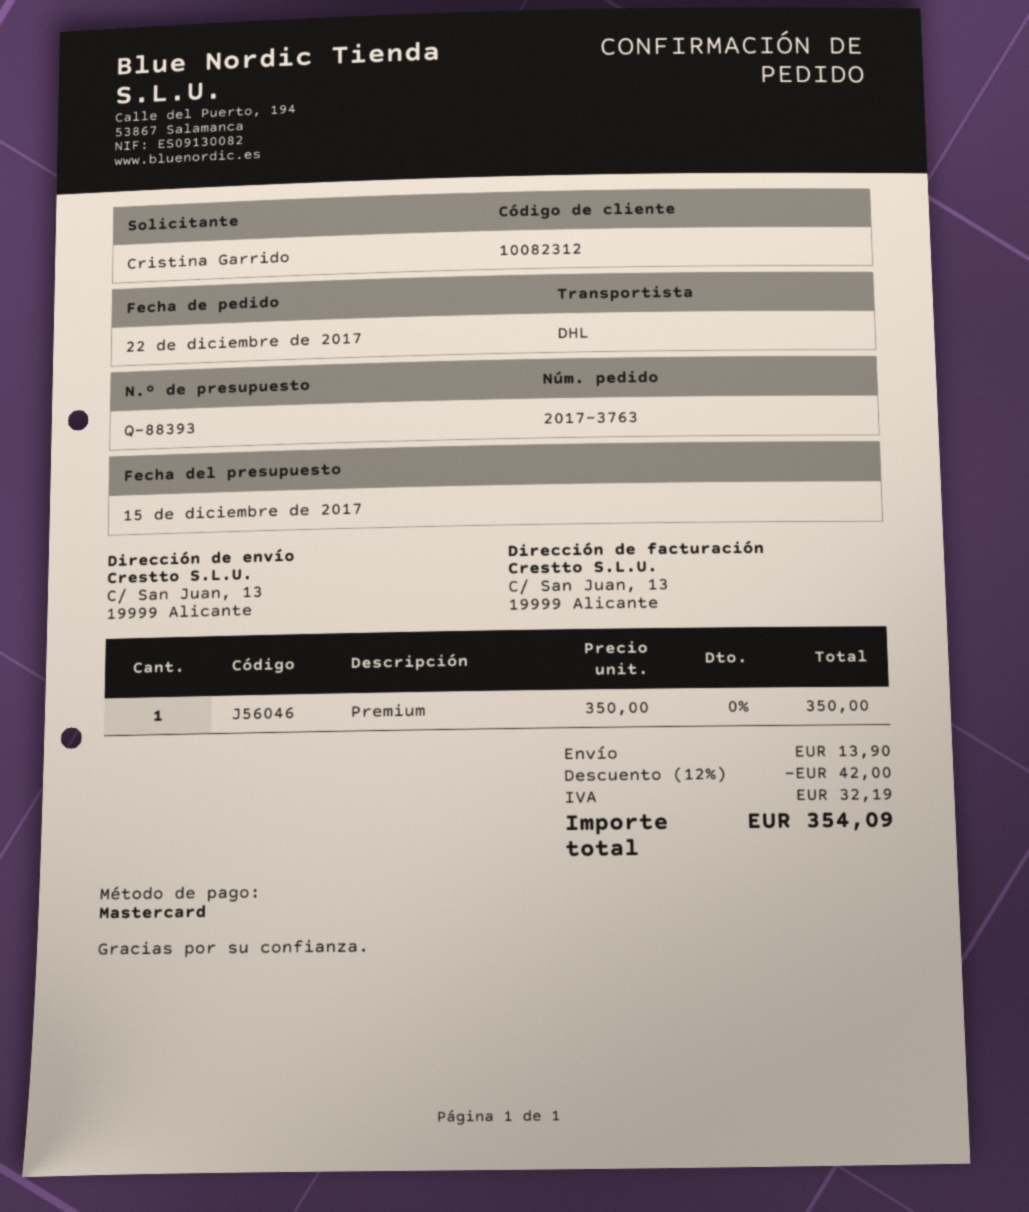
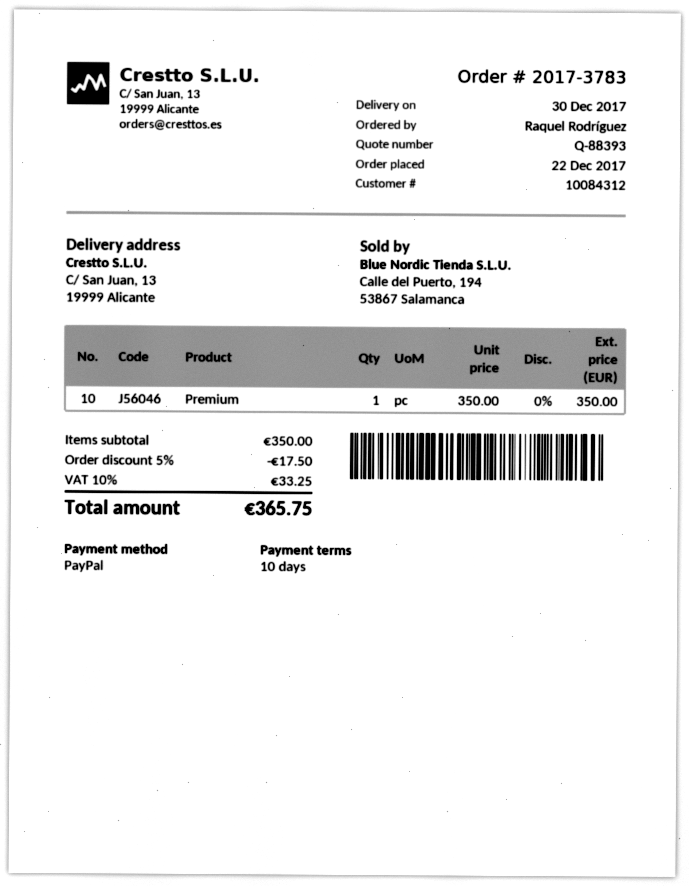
order number: 2017-3763 -> 2017-3783
customer number: 10082312 -> 10084312
ordered by: Cristina Garrido -> Raquel Rodríguez
payment method: Mastercard -> PayPal
discount: 12% = 42.00 -> 5% = 17.50
shipping: 13.90 -> none
tax: 32.19 -> 33.25
total: 354.09 -> 365.75

